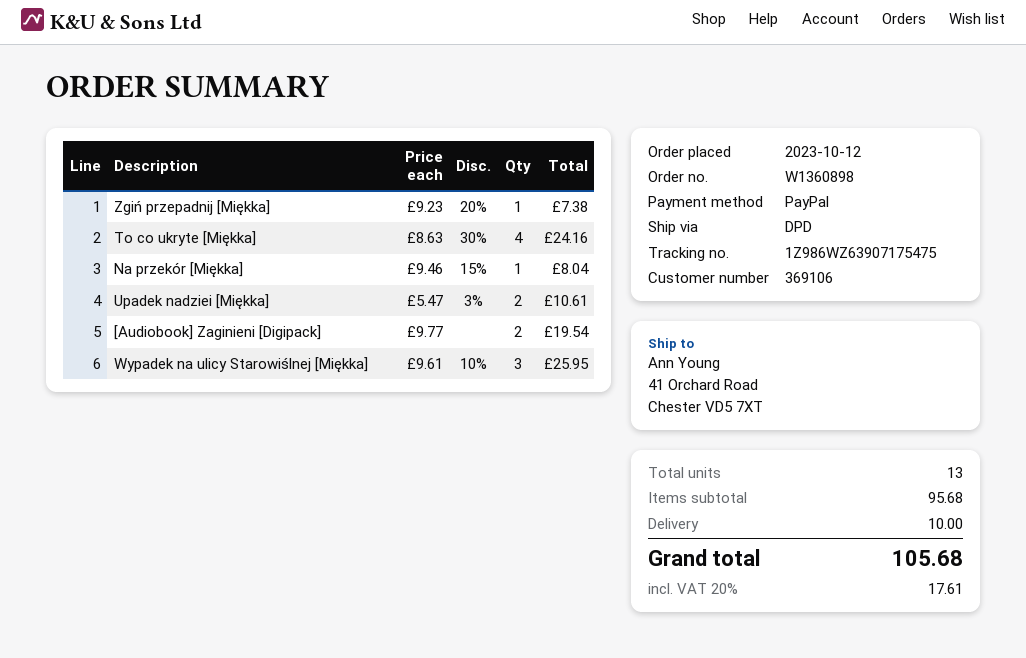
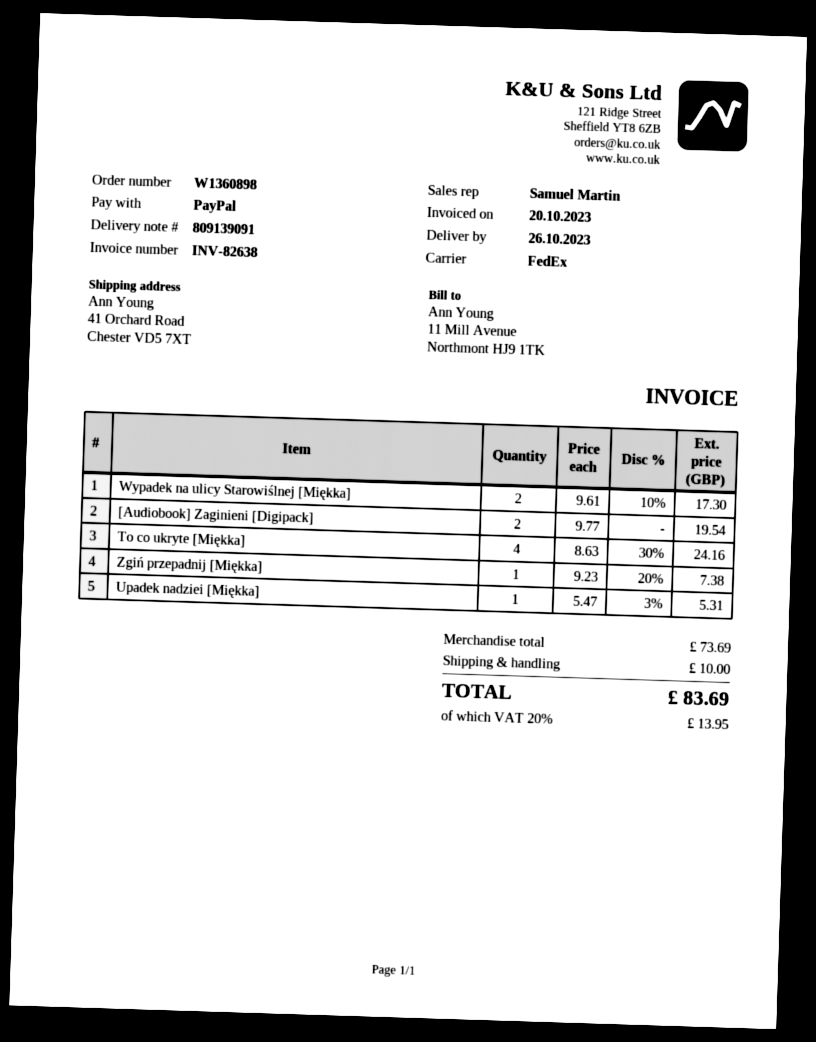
shipping method: DPD -> FedEx
Na przekór [Miękka]: 1 x 9.46 - 15% = 8.04 -> none
Upadek nadziei [Miękka]: 2 x 5.47 - 3% = 10.61 -> 1 x 5.47 - 3% = 5.31
Wypadek na ulicy Starowiślnej [Miękka]: 3 x 9.61 - 10% = 25.95 -> 2 x 9.61 - 10% = 17.30
subtotal: 95.68 -> 73.69
tax: 20% = 17.61 -> 20% = 13.95
total: 105.68 -> 83.69

